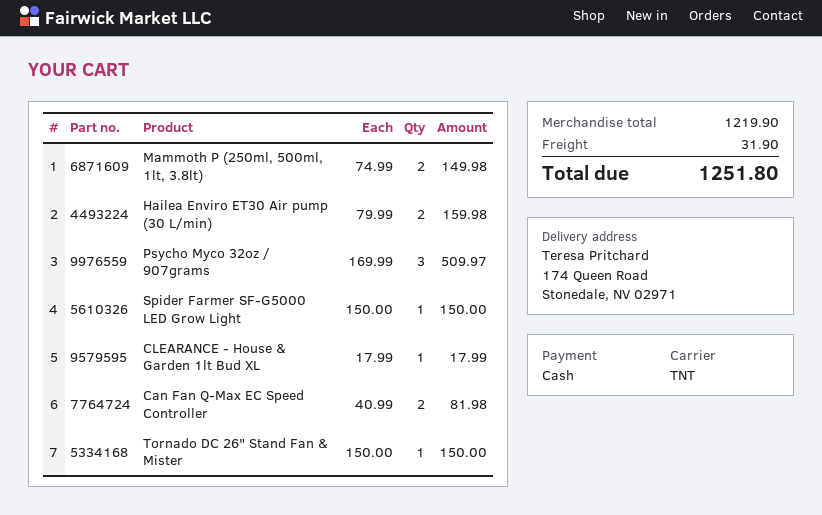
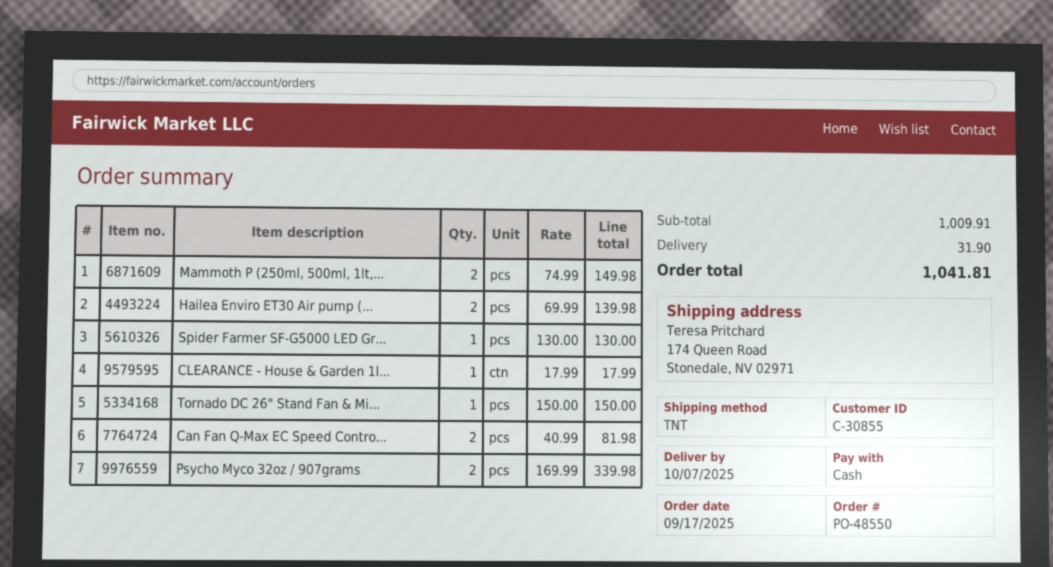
Hailea Enviro ET30 Air pump (30 L/min): 2 x 79.99 = 159.98 -> 2 x 69.99 = 139.98
Psycho Myco 32oz / 907grams: 3 x 169.99 = 509.97 -> 2 x 169.99 = 339.98
Spider Farmer SF-G5000 LED Grow Light: 1 x 150.00 = 150.00 -> 1 x 130.00 = 130.00
subtotal: 1219.90 -> 1009.91
total: 1251.80 -> 1041.81

